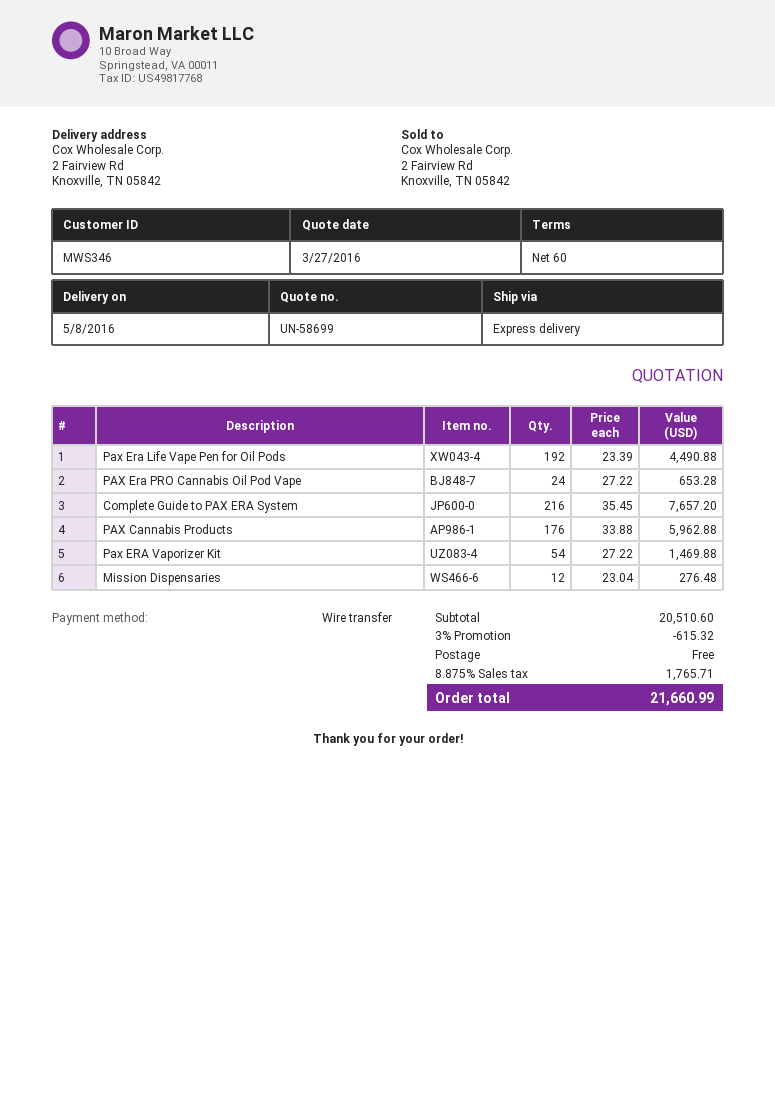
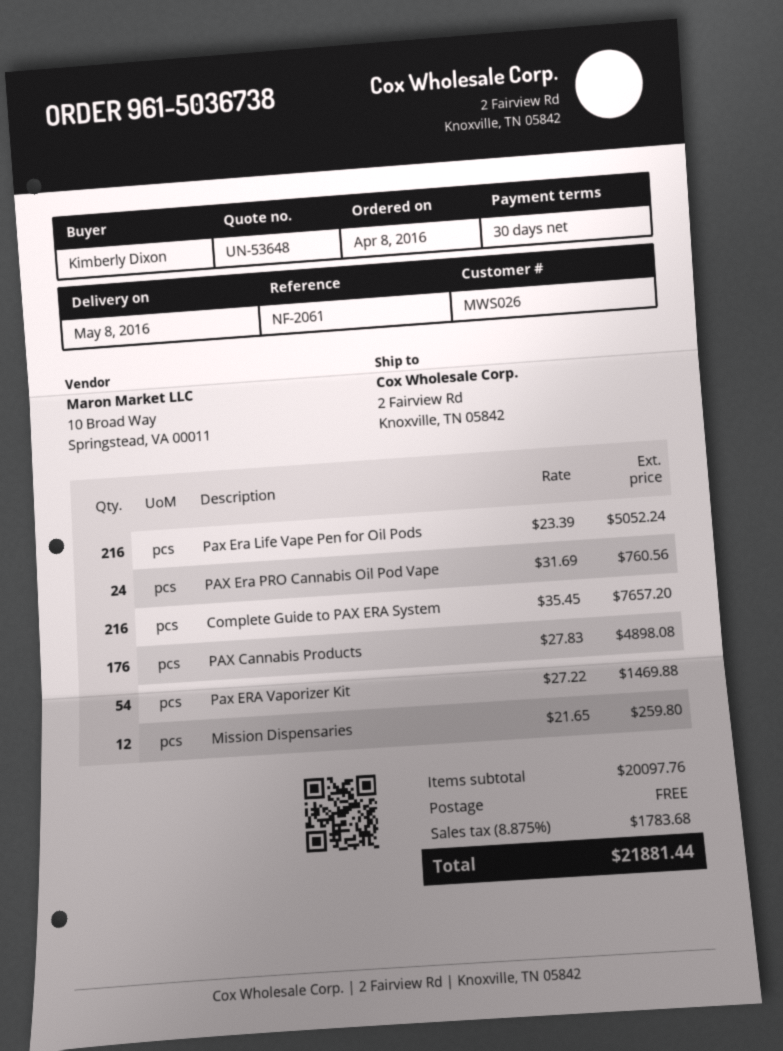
quote number: UN-58699 -> UN-53648
payment terms: 60 days -> 30 days
customer number: MWS346 -> MWS026
Pax Era Life Vape Pen for Oil Pods: 192 x 23.39 = 4490.88 -> 216 x 23.39 = 5052.24
PAX Era PRO Cannabis Oil Pod Vape: 24 x 27.22 = 653.28 -> 24 x 31.69 = 760.56
PAX Cannabis Products: 176 x 33.88 = 5962.88 -> 176 x 27.83 = 4898.08
Mission Dispensaries: 12 x 23.04 = 276.48 -> 12 x 21.65 = 259.80
subtotal: 20510.60 -> 20097.76
discount: 3% = 615.32 -> none
tax: 8.875% = 1765.71 -> 8.875% = 1783.68
total: 21660.99 -> 21881.44

